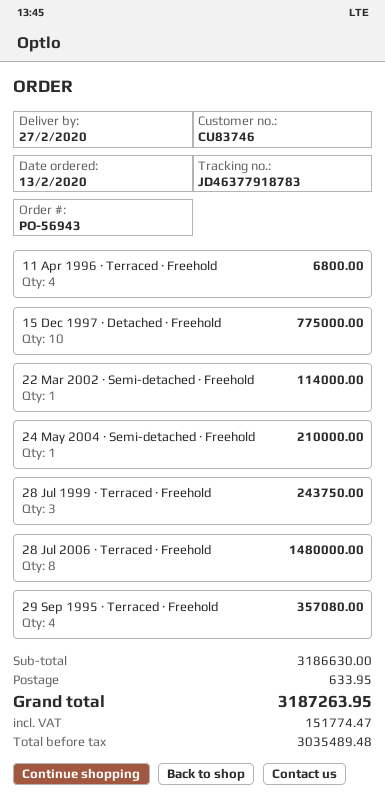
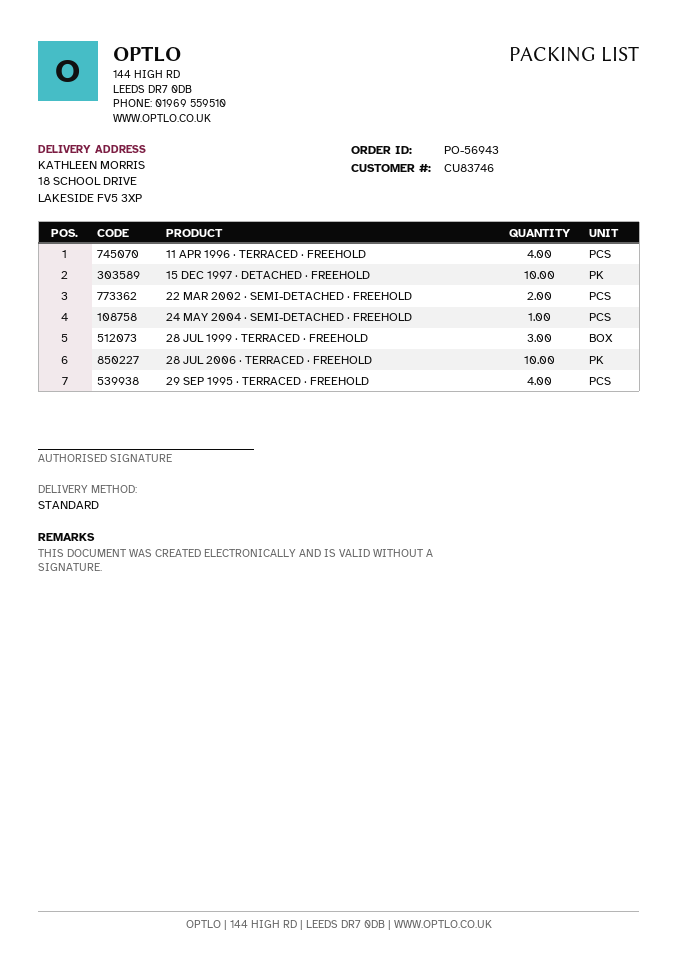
22 Mar 2002 · Semi-detached · Freehold: 1 -> 2
28 Jul 2006 · Terraced · Freehold: 8 -> 10

